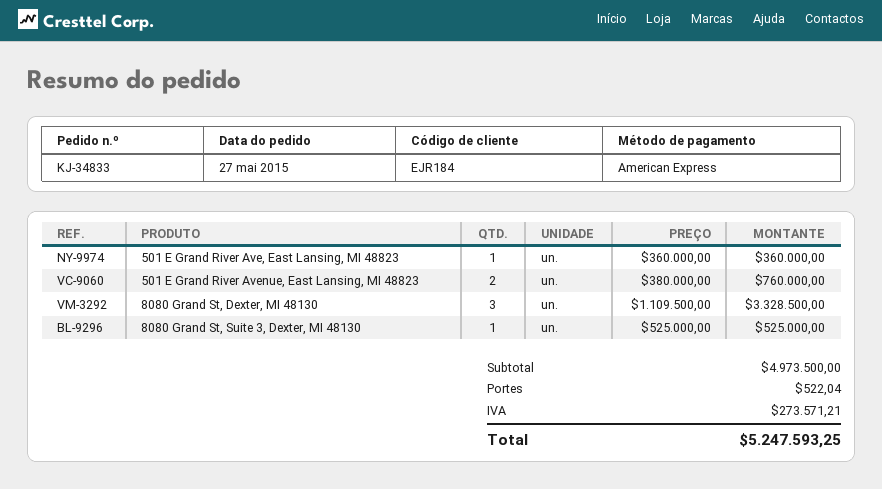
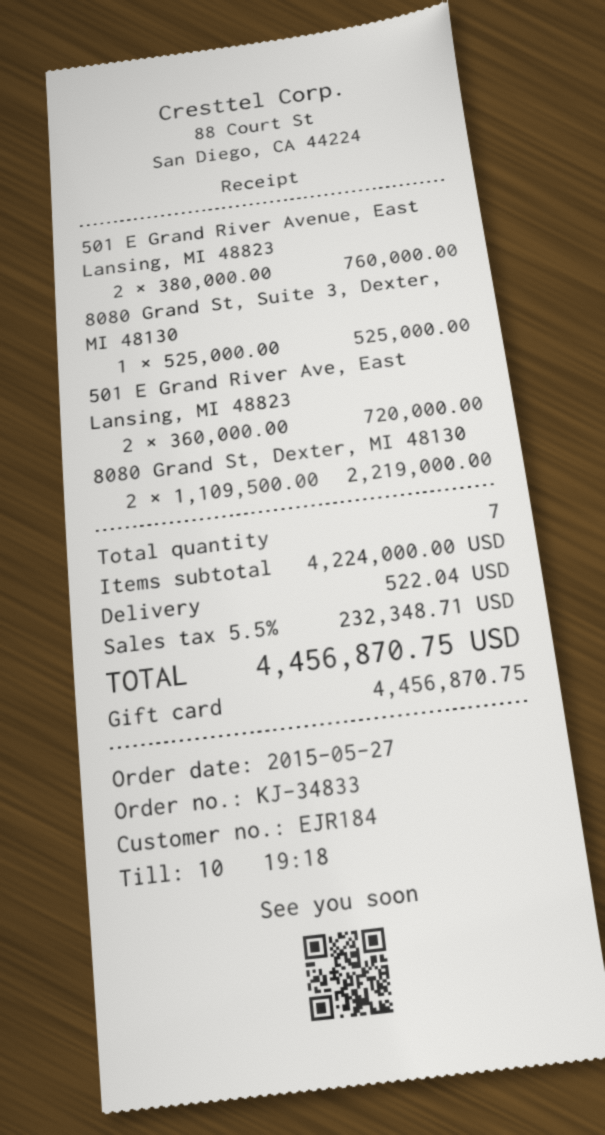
payment method: American Express -> gift card
501 E Grand River Ave, East Lansing, MI 48823: 1 x 360000.00 = 360000.00 -> 2 x 360000.00 = 720000.00
8080 Grand St, Dexter, MI 48130: 3 x 1109500.00 = 3328500.00 -> 2 x 1109500.00 = 2219000.00
subtotal: 4973500.00 -> 4224000.00
tax: 273571.21 -> 232348.71
total: 5247593.25 -> 4456870.75

